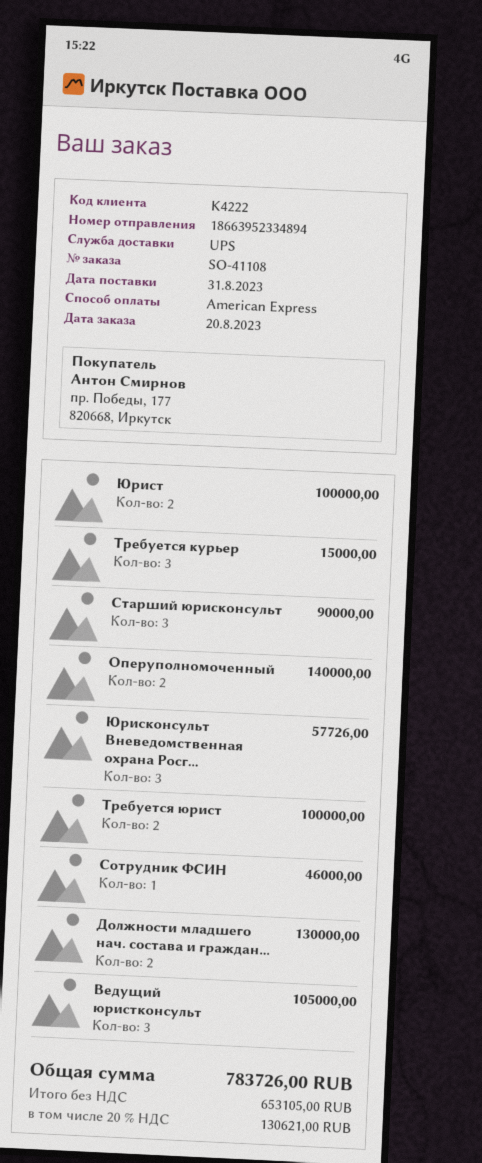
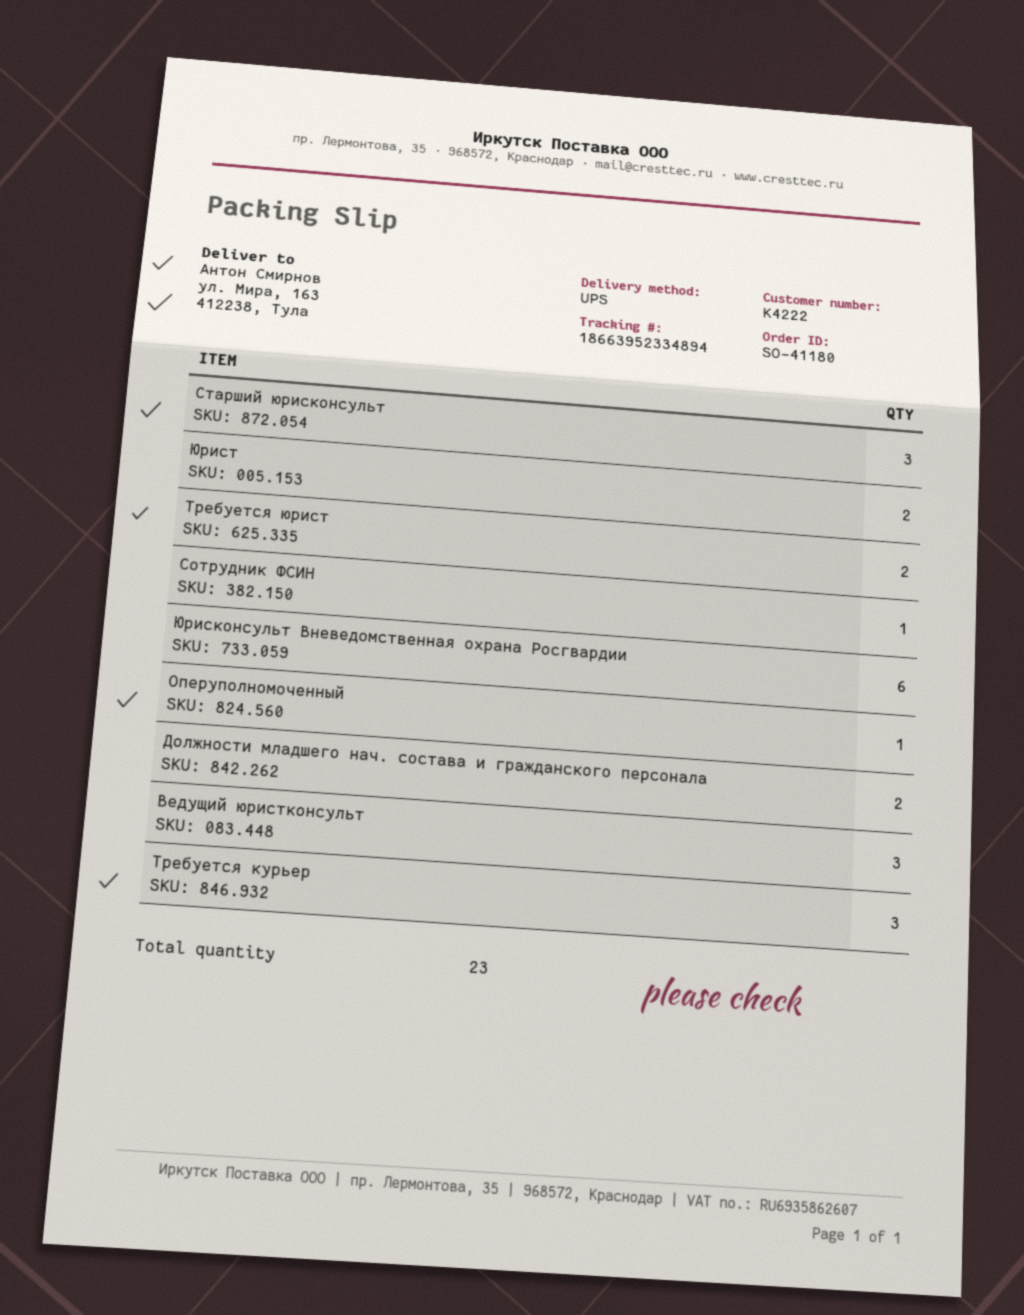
order number: SO-41108 -> SO-41180
Оперуполномоченный: 2 -> 1
Юрисконсульт Вневедомственная охрана Росг...: 3 -> 6

